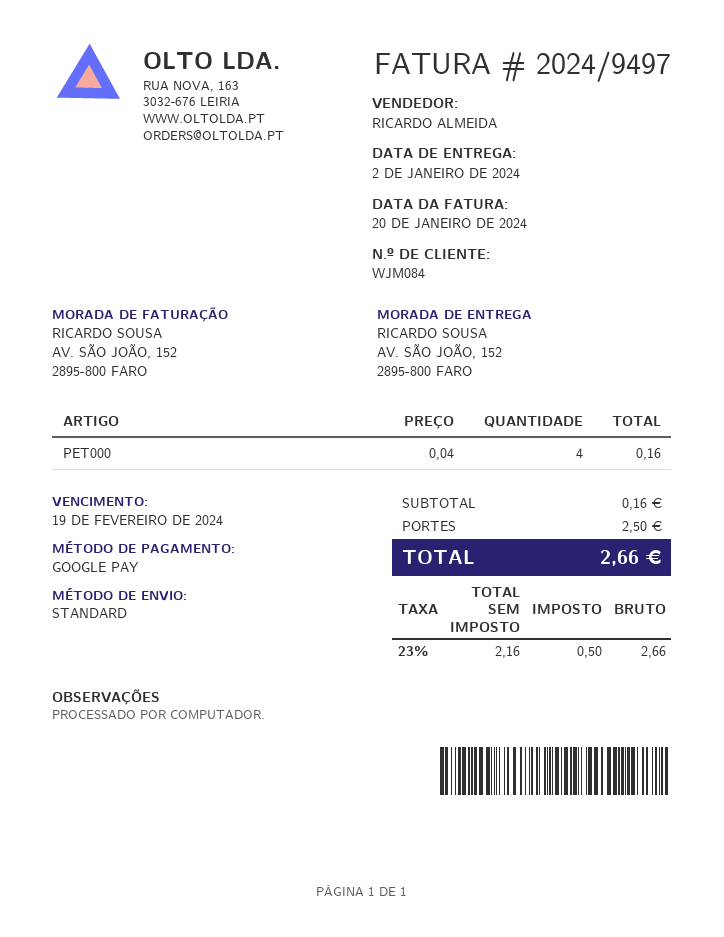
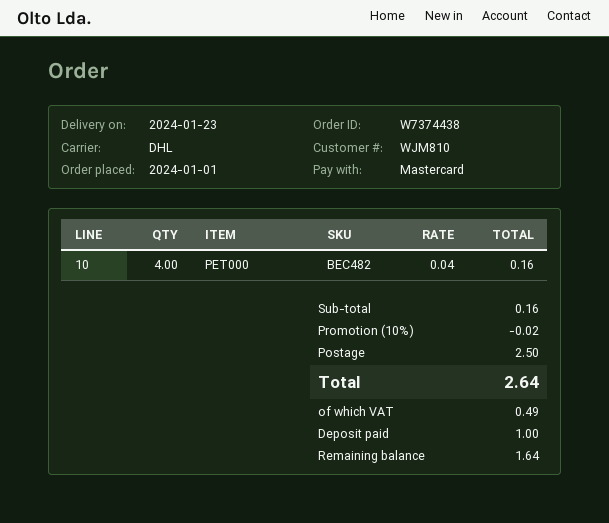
delivery date: 2024-01-02 -> 2024-01-23
customer number: WJM084 -> WJM810
payment method: Google Pay -> Mastercard
shipping method: standard -> DHL
discount: none -> 10% = 0.02
tax: 0.50 -> 0.49
total: 2.66 -> 2.64

